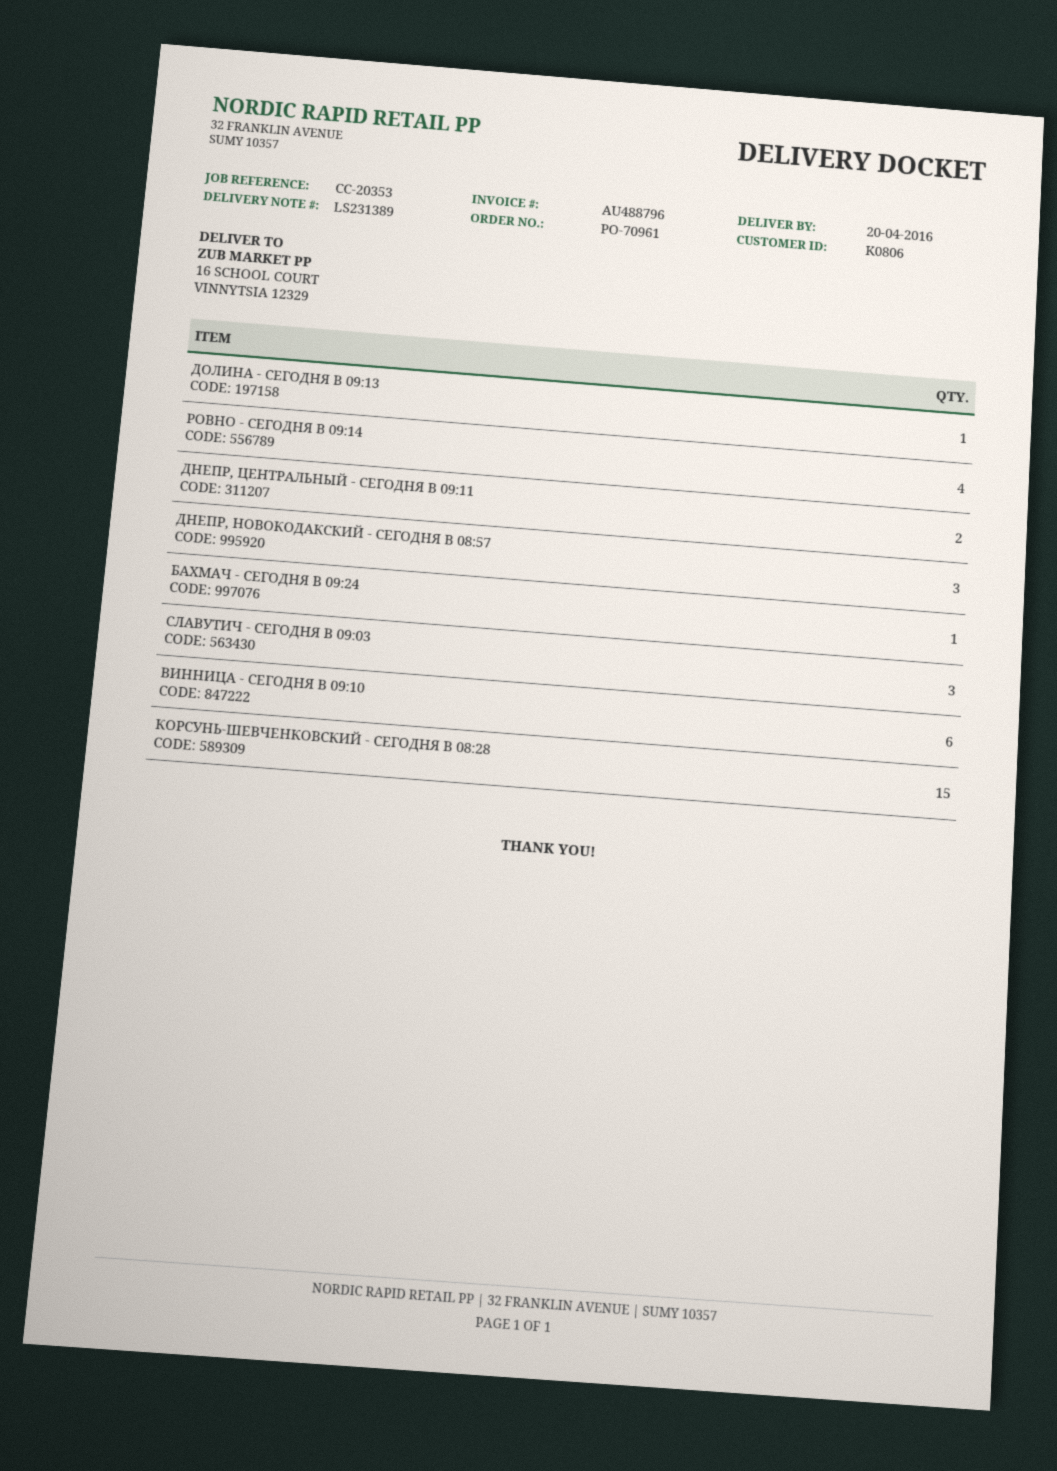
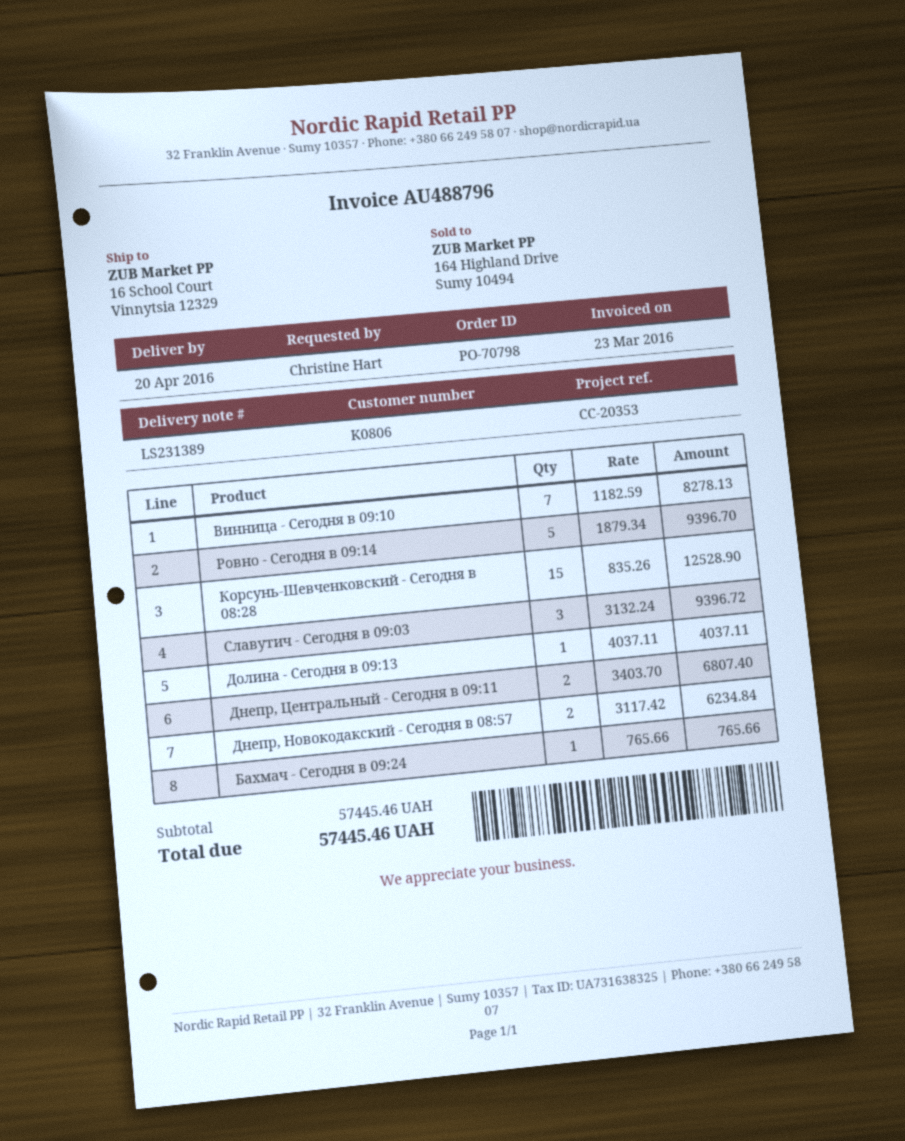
order number: PO-70961 -> PO-70798
РОВНО - СЕГОДНЯ В 09:14: 4 -> 5
ДНЕПР, НОВОКОДАКСКИЙ - СЕГОДНЯ В 08:57: 3 -> 2
ВИННИЦА - СЕГОДНЯ В 09:10: 6 -> 7

